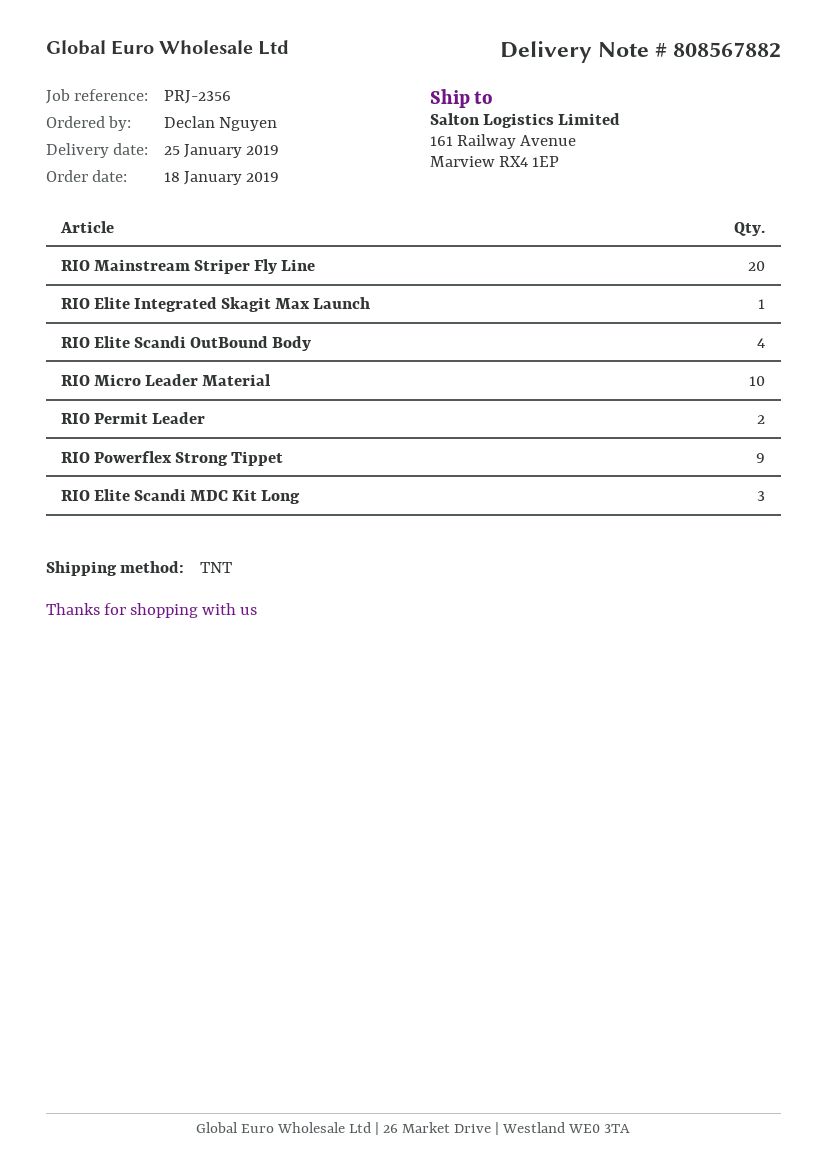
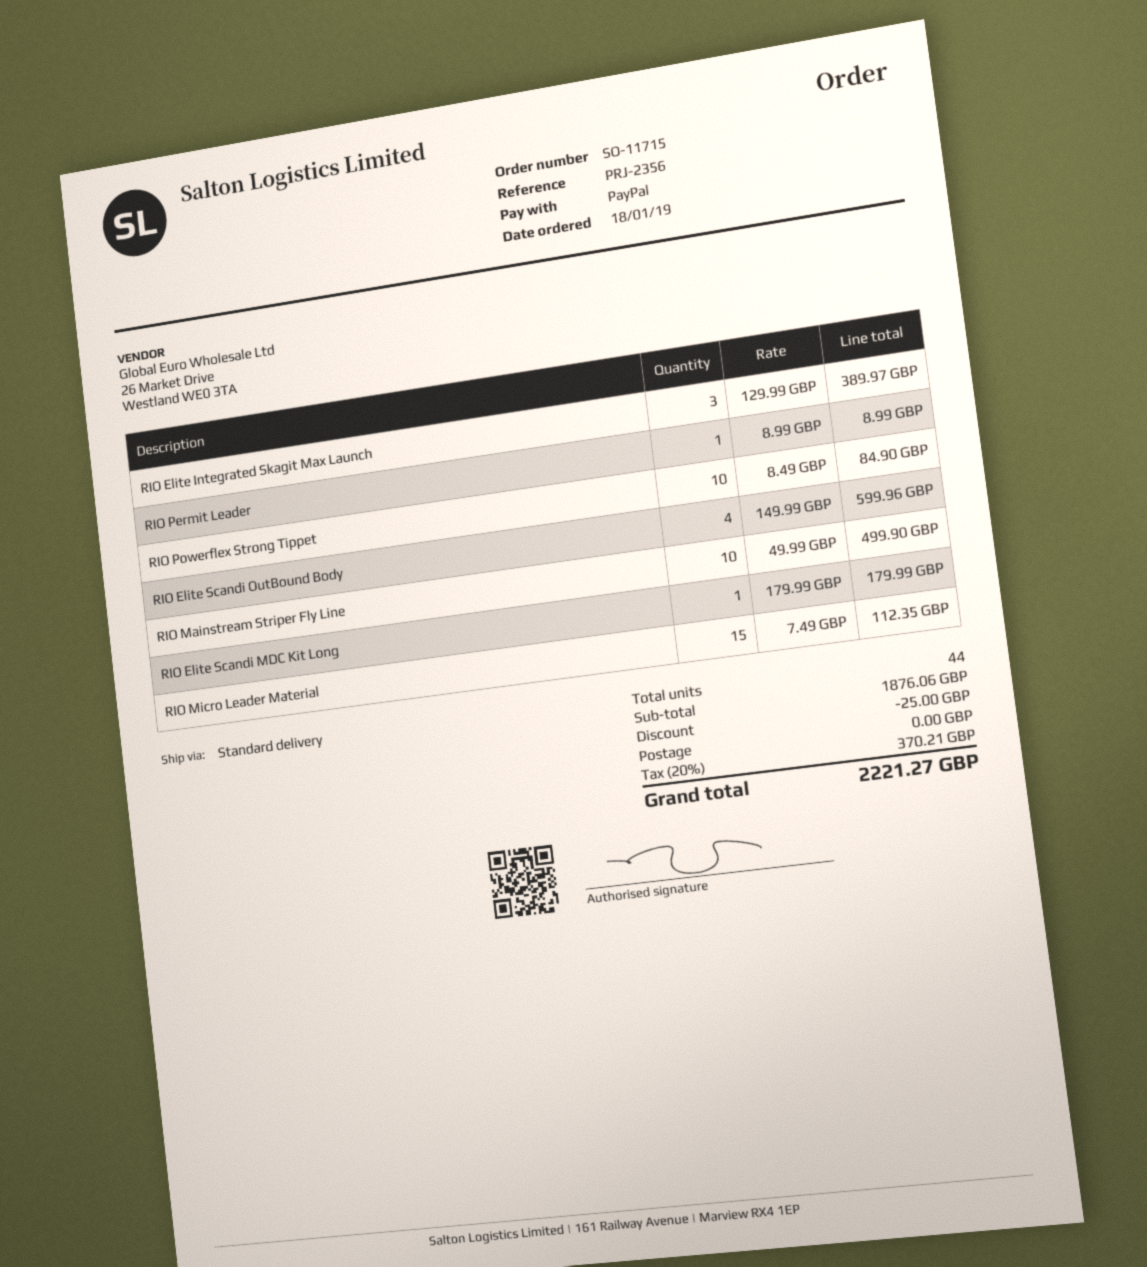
shipping method: TNT -> standard
RIO Mainstream Striper Fly Line: 20 -> 10
RIO Elite Integrated Skagit Max Launch: 1 -> 3
RIO Micro Leader Material: 10 -> 15
RIO Permit Leader: 2 -> 1
RIO Powerflex Strong Tippet: 9 -> 10
RIO Elite Scandi MDC Kit Long: 3 -> 1

